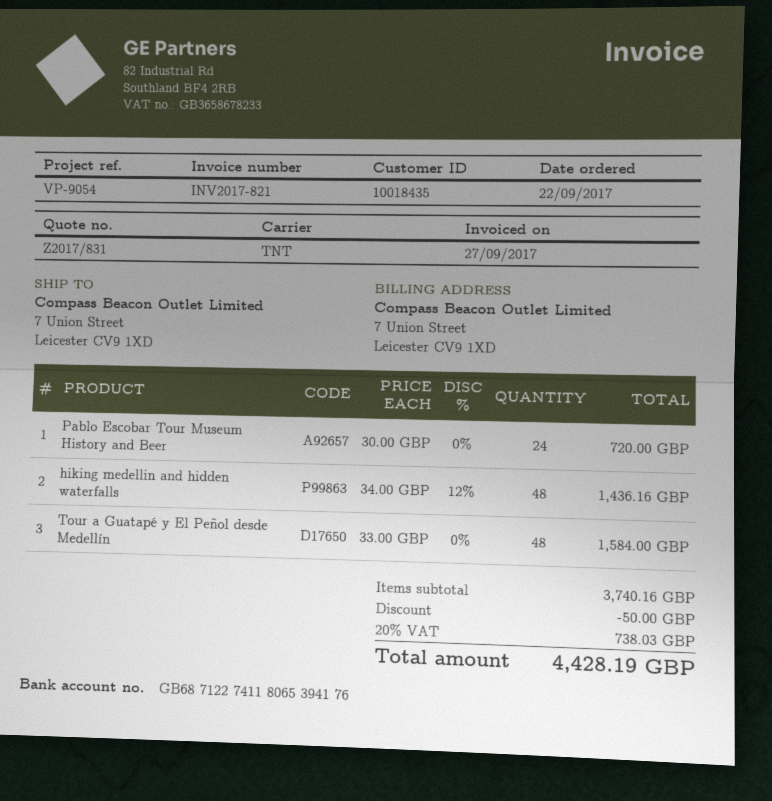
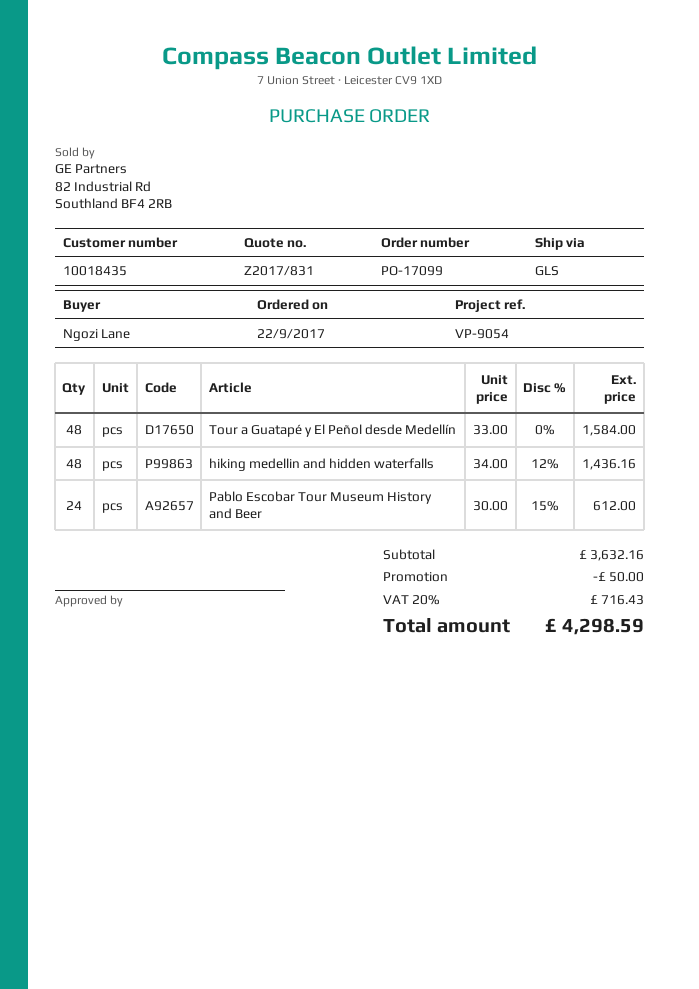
shipping method: TNT -> GLS
Pablo Escobar Tour Museum History and Beer: 24 x 30.00 = 720.00 -> 24 x 30.00 - 15% = 612.00
subtotal: 3740.16 -> 3632.16
tax: 20% = 738.03 -> 20% = 716.43
total: 4428.19 -> 4298.59

